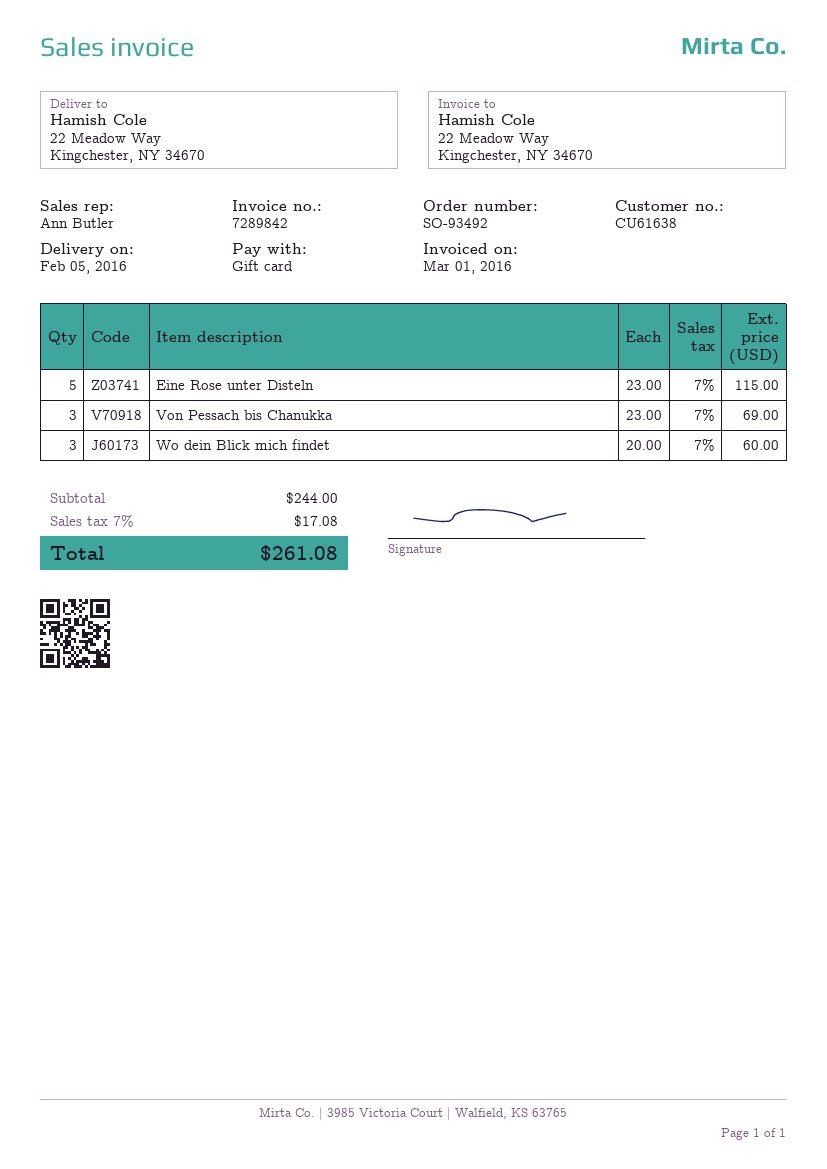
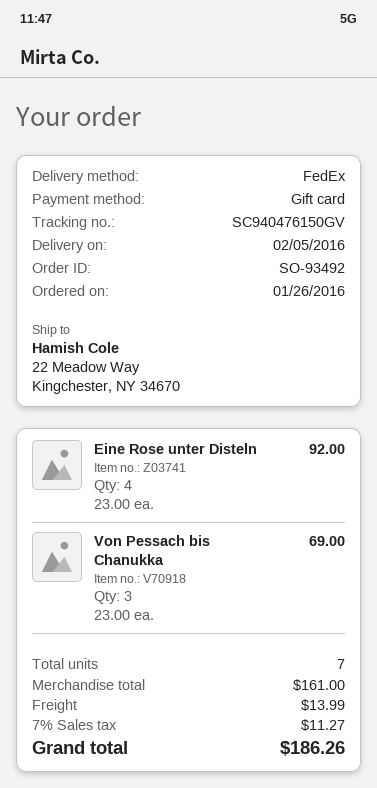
Eine Rose unter Disteln: 5 x 23.00 = 115.00 -> 4 x 23.00 = 92.00
Wo dein Blick mich findet: 3 x 20.00 = 60.00 -> none
subtotal: 244.00 -> 161.00
shipping: none -> 13.99
tax: 7% = 17.08 -> 7% = 11.27
total: 261.08 -> 186.26

